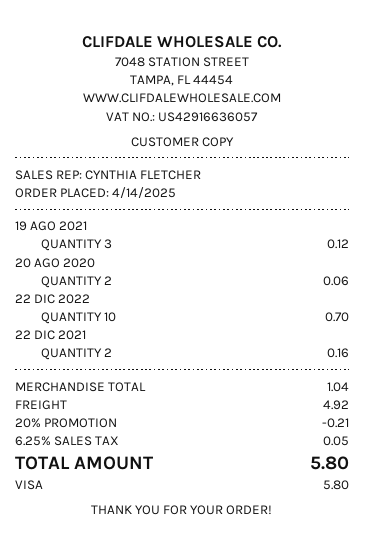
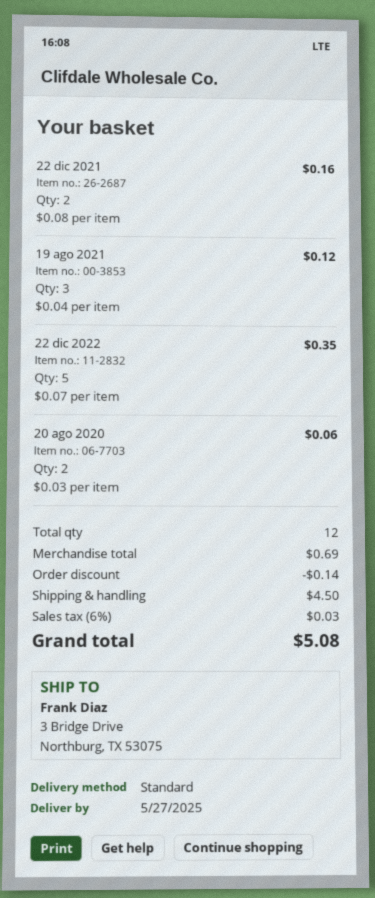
22 DIC 2022: 10 for 0.70 -> 5 for 0.35
subtotal: 1.04 -> 0.69
discount: 0.21 -> 0.14
shipping: 4.92 -> 4.50
tax: 6.25% = 0.05 -> 6% = 0.03
total: 5.80 -> 5.08

